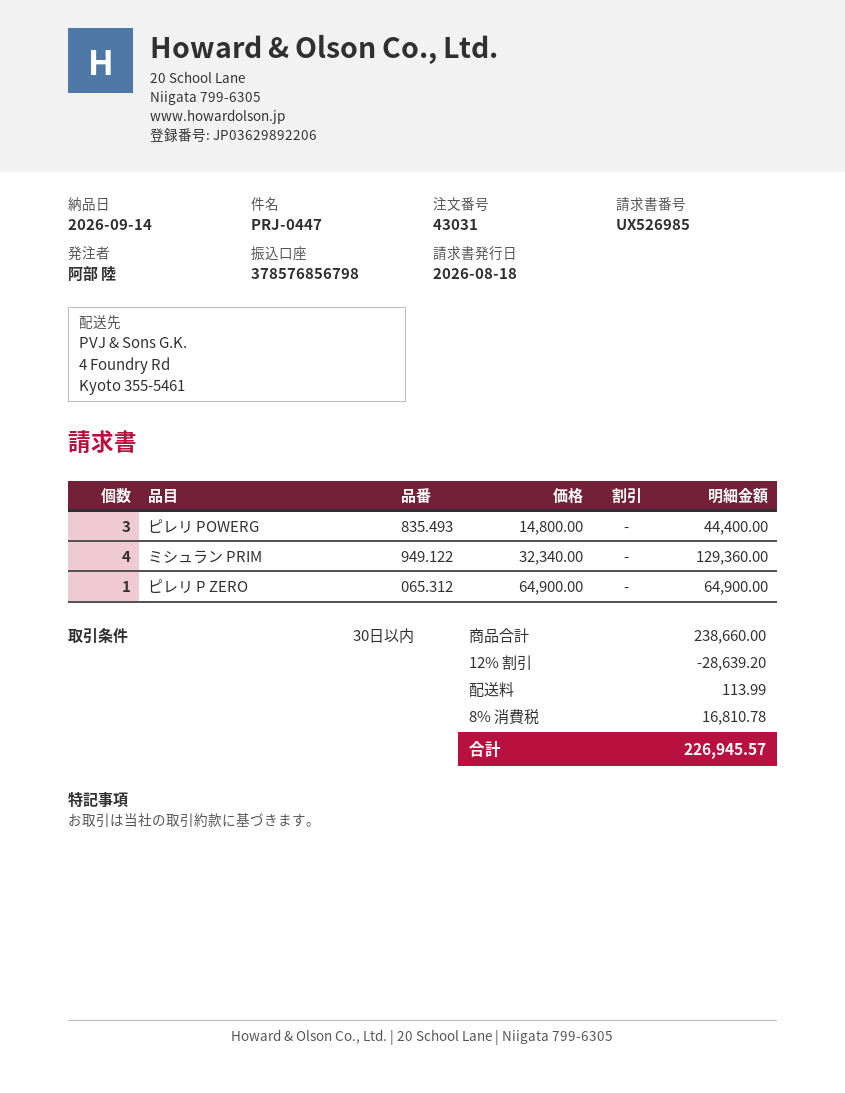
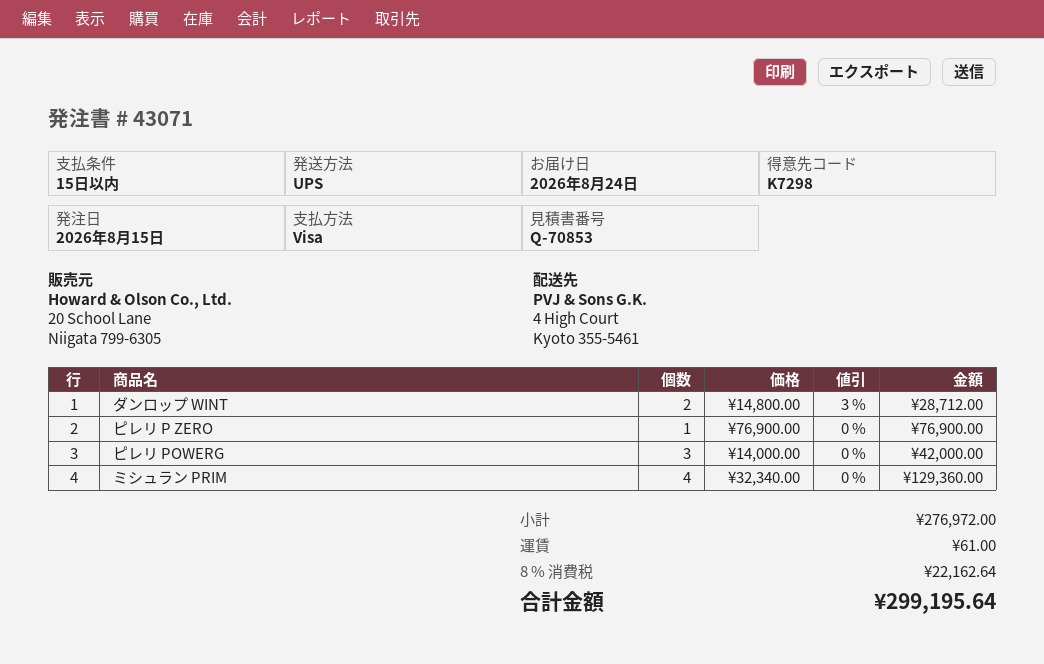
order number: 43031 -> 43071
delivery date: 2026-09-14 -> 2026-08-24
payment terms: 30 days -> 15 days
ship to: 4 Foundry Rd, Kyoto 355-5461 -> 4 High Court, Kyoto 355-5461
ピレリ POWERG: 3 x 14800.00 = 44400.00 -> 3 x 14000.00 = 42000.00
ピレリ P ZERO: 1 x 64900.00 = 64900.00 -> 1 x 76900.00 = 76900.00
ダンロップ WINT: none -> 2 x 14800.00 - 3% = 28712.00
subtotal: 238660.00 -> 276972.00
discount: 12% = 28639.20 -> none
shipping: 113.99 -> 61.00
tax: 8% = 16810.78 -> 8% = 22162.64
total: 226945.57 -> 299195.64

